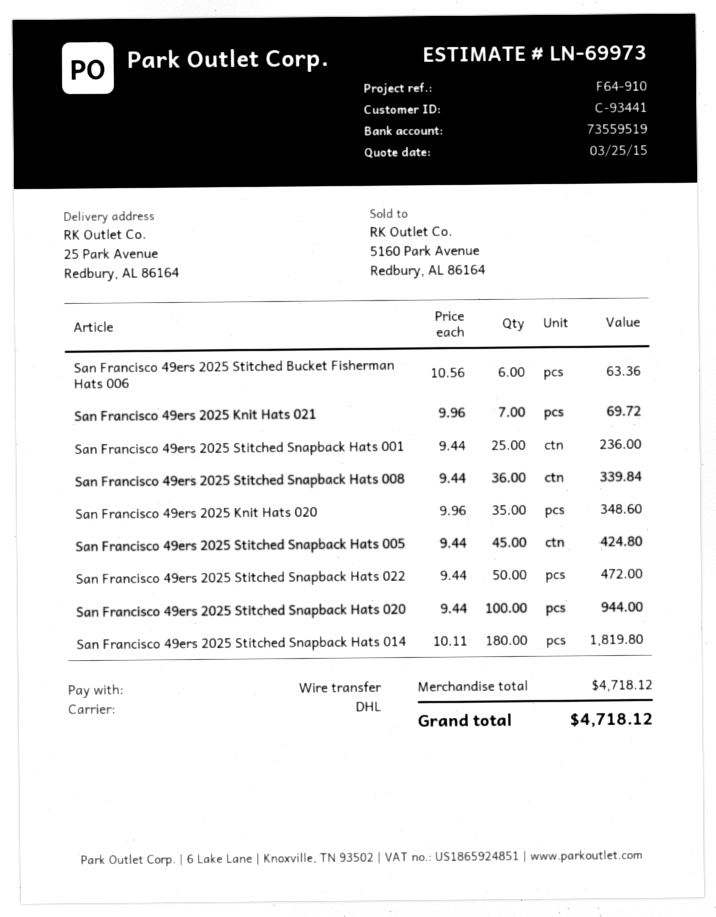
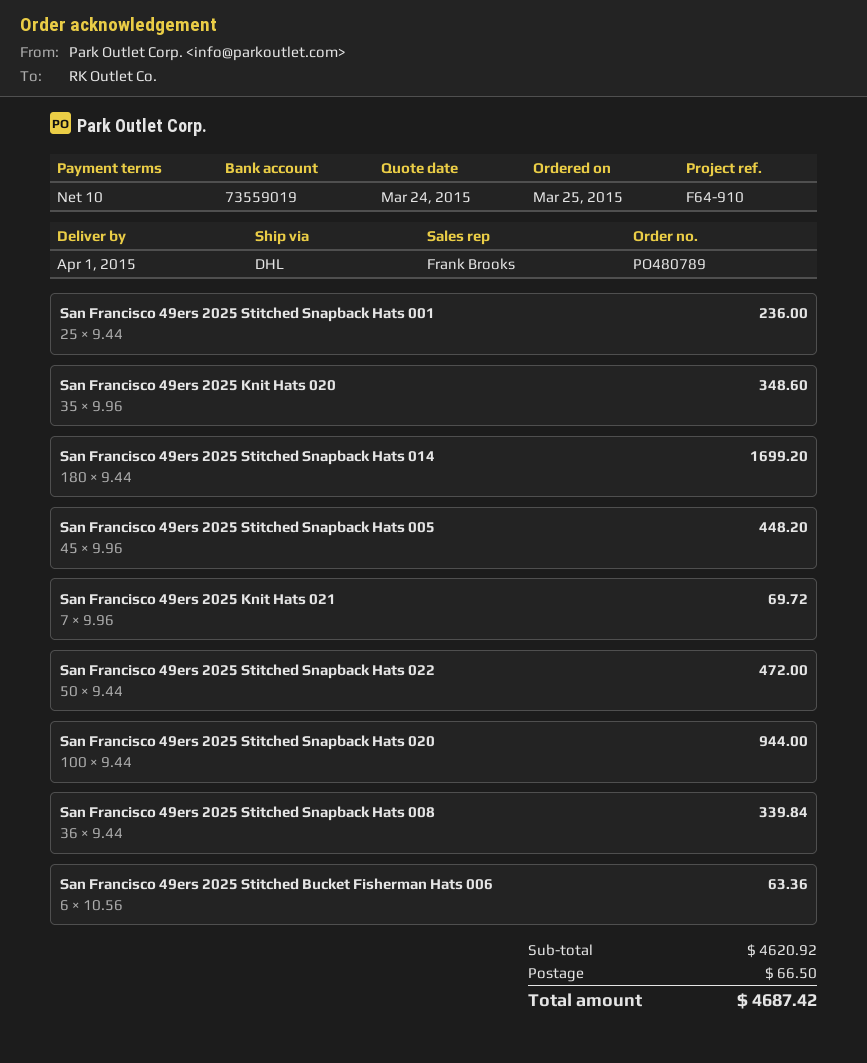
quote date: 2015-03-25 -> 2015-03-24
bank account: 73559519 -> 73559019
San Francisco 49ers 2025 Stitched Snapback Hats 005: 45 x 9.44 = 424.80 -> 45 x 9.96 = 448.20
San Francisco 49ers 2025 Stitched Snapback Hats 014: 180 x 10.11 = 1819.80 -> 180 x 9.44 = 1699.20
subtotal: 4718.12 -> 4620.92
shipping: none -> 66.50
total: 4718.12 -> 4687.42

